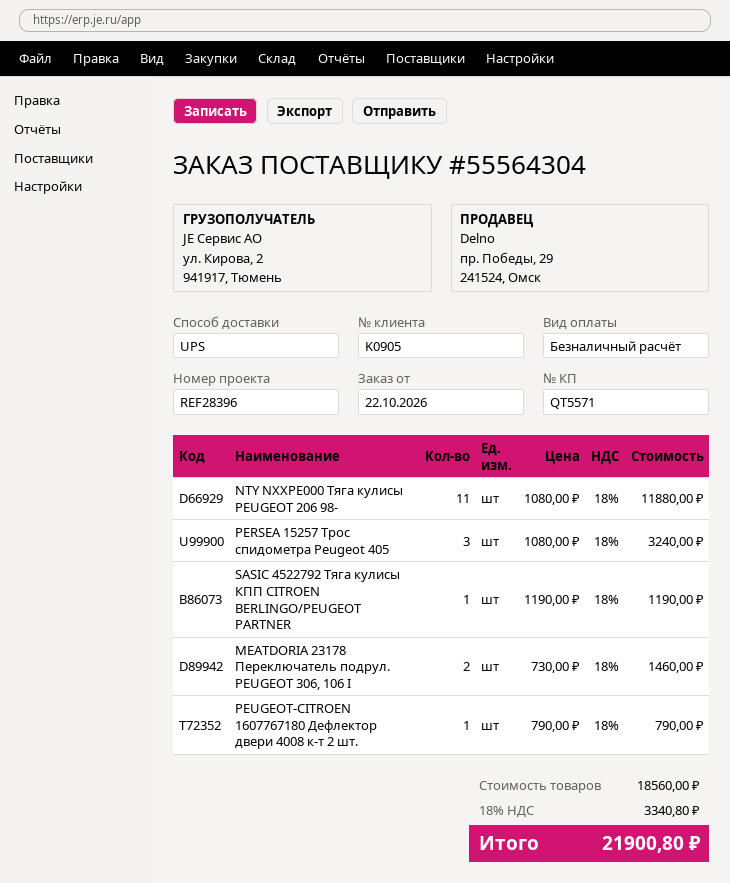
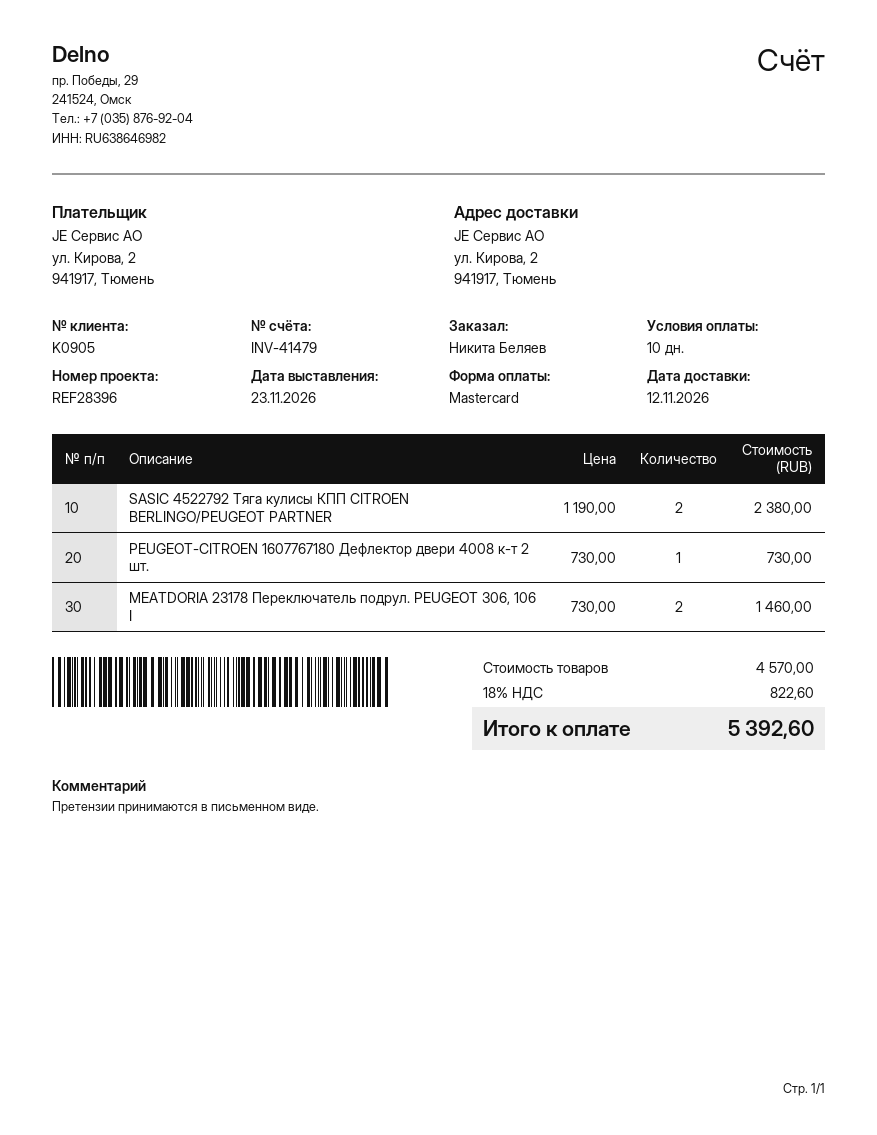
payment method: bank transfer -> Mastercard
NTY NXXPE000 Тяга кулисы PEUGEOT 206 98-: 11 x 1080.00 = 11880.00 -> none
PERSEA 15257 Трос спидометра Peugeot 405: 3 x 1080.00 = 3240.00 -> none
SASIC 4522792 Тяга кулисы КПП CITROEN BERLINGO/PEUGEOT PARTNER: 1 x 1190.00 = 1190.00 -> 2 x 1190.00 = 2380.00
PEUGEOT-CITROEN 1607767180 Дефлектор двери 4008 к-т 2 шт.: 1 x 790.00 = 790.00 -> 1 x 730.00 = 730.00
subtotal: 18560.00 -> 4570.00
tax: 18% = 3340.80 -> 18% = 822.60
total: 21900.80 -> 5392.60

